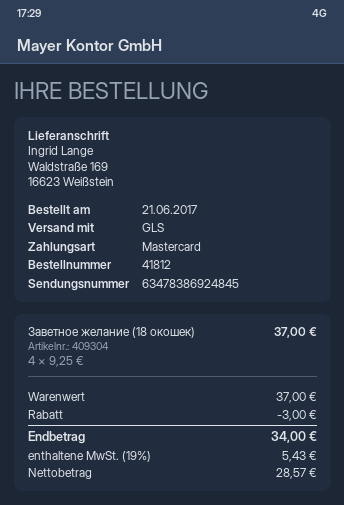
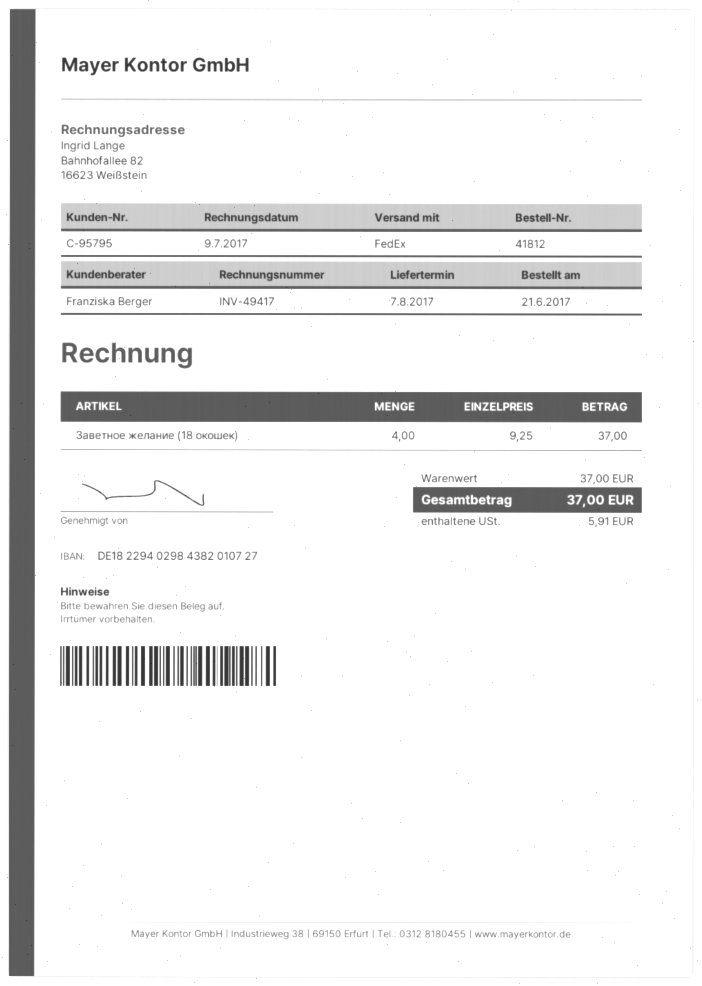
shipping method: GLS -> FedEx
discount: 3.00 -> none
tax: 5.43 -> 5.91
total: 34.00 -> 37.00

